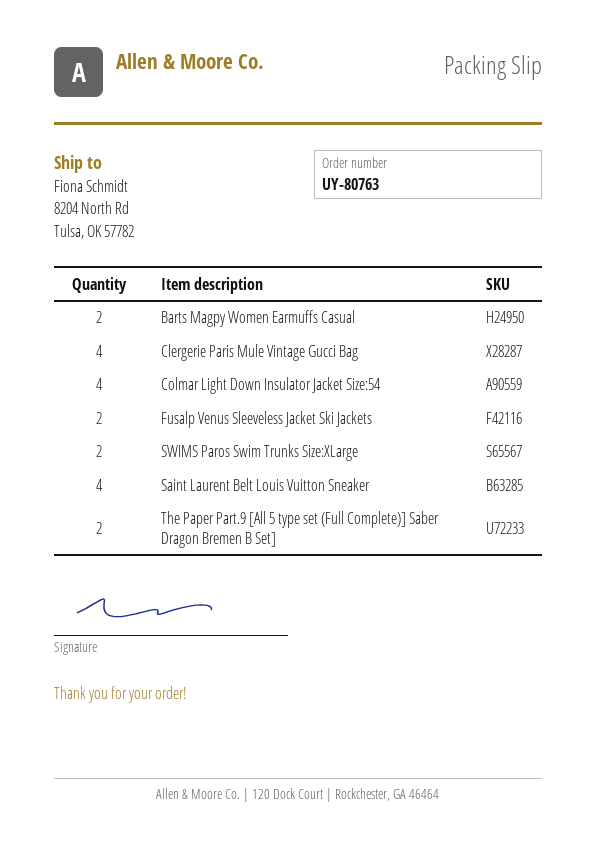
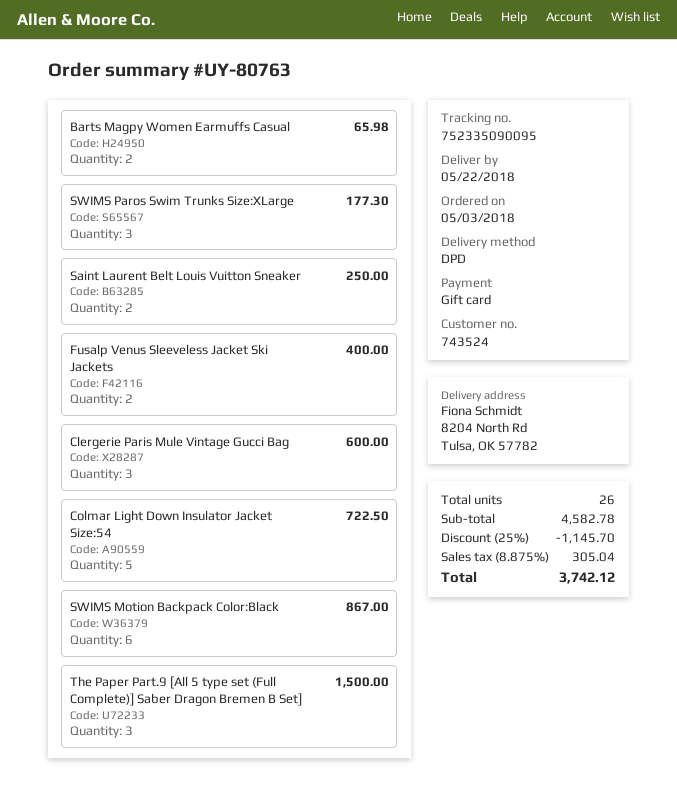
Clergerie Paris Mule Vintage Gucci Bag: 4 -> 3
Colmar Light Down Insulator Jacket Size:54: 4 -> 5
SWIMS Paros Swim Trunks Size:XLarge: 2 -> 3
Saint Laurent Belt Louis Vuitton Sneaker: 4 -> 2
The Paper Part.9 [All 5 type set (Full Complete)] Saber Dragon Bremen B Set]: 2 -> 3
SWIMS Motion Backpack Color:Black: none -> 6

